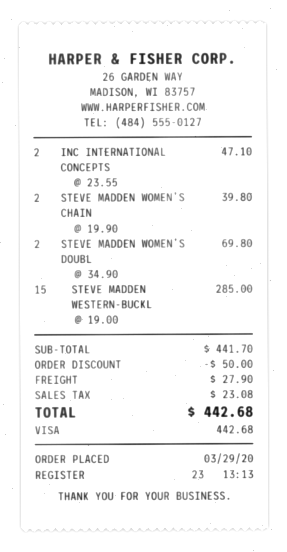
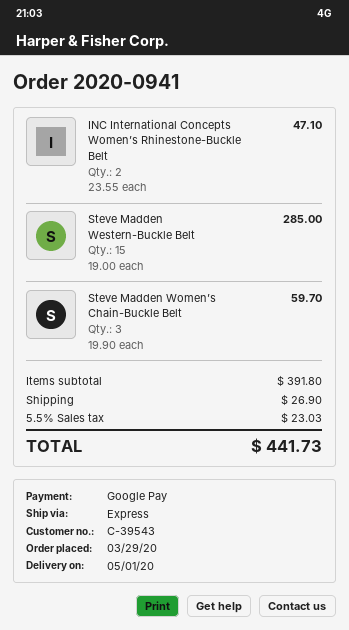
payment method: Visa -> Google Pay
STEVE MADDEN WOMEN’S CHAIN: 2 x 19.90 = 39.80 -> 3 x 19.90 = 59.70
STEVE MADDEN WOMEN’S DOUBL: 2 x 34.90 = 69.80 -> none
subtotal: 441.70 -> 391.80
discount: 50.00 -> none
shipping: 27.90 -> 26.90
tax: 23.08 -> 23.03
total: 442.68 -> 441.73

